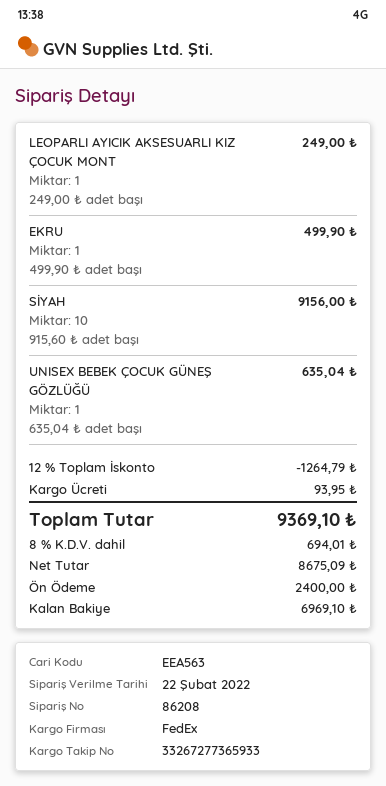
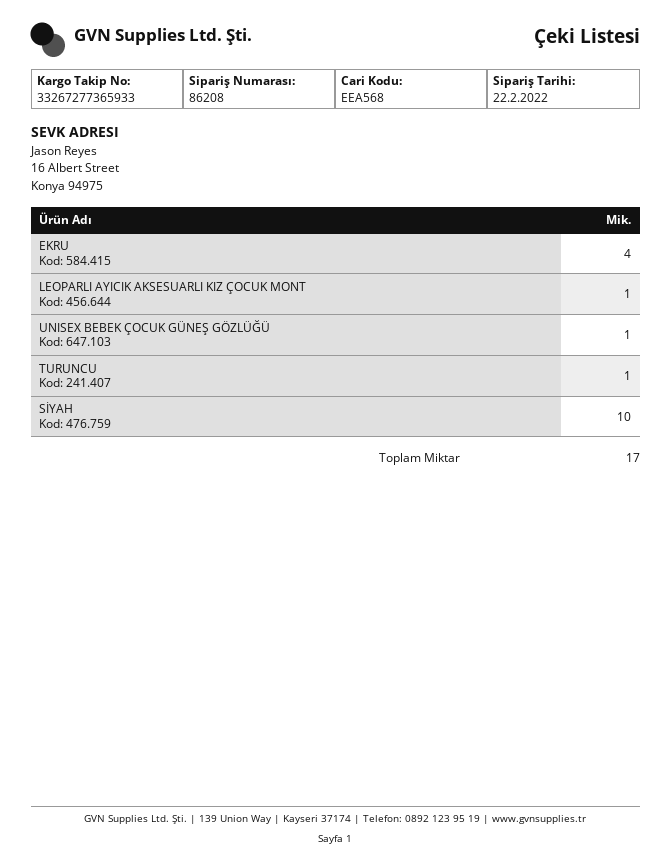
customer number: EEA563 -> EEA568
EKRU: 1 -> 4
TURUNCU: none -> 1

